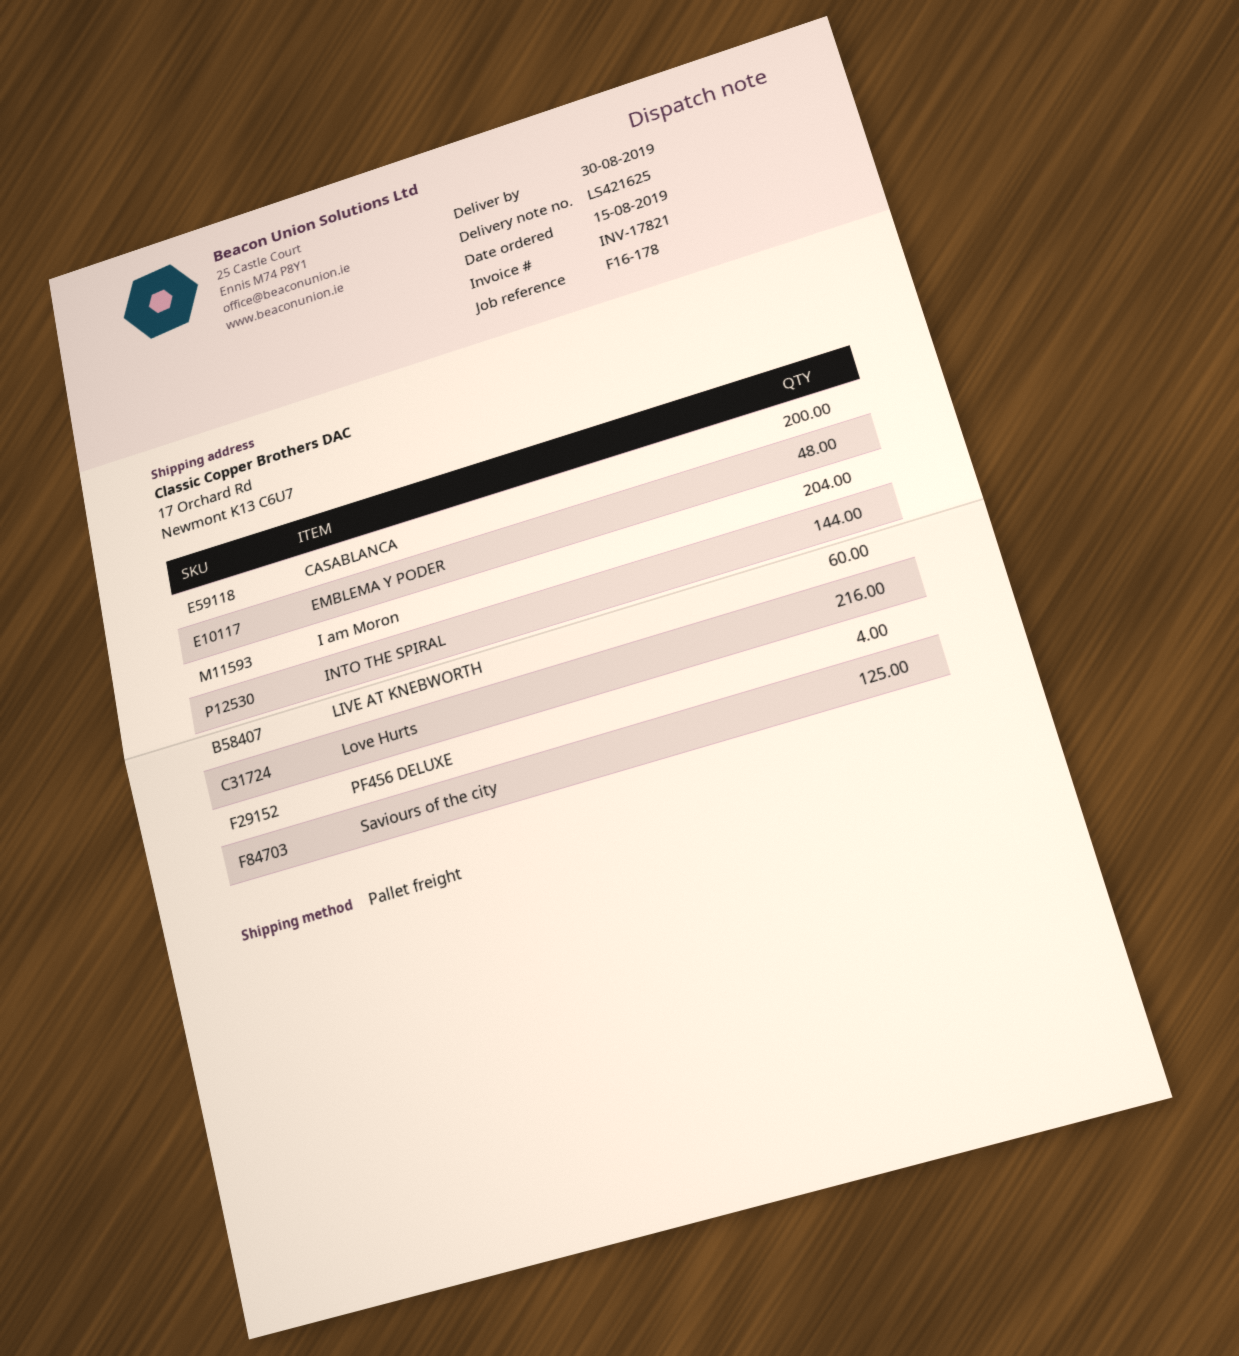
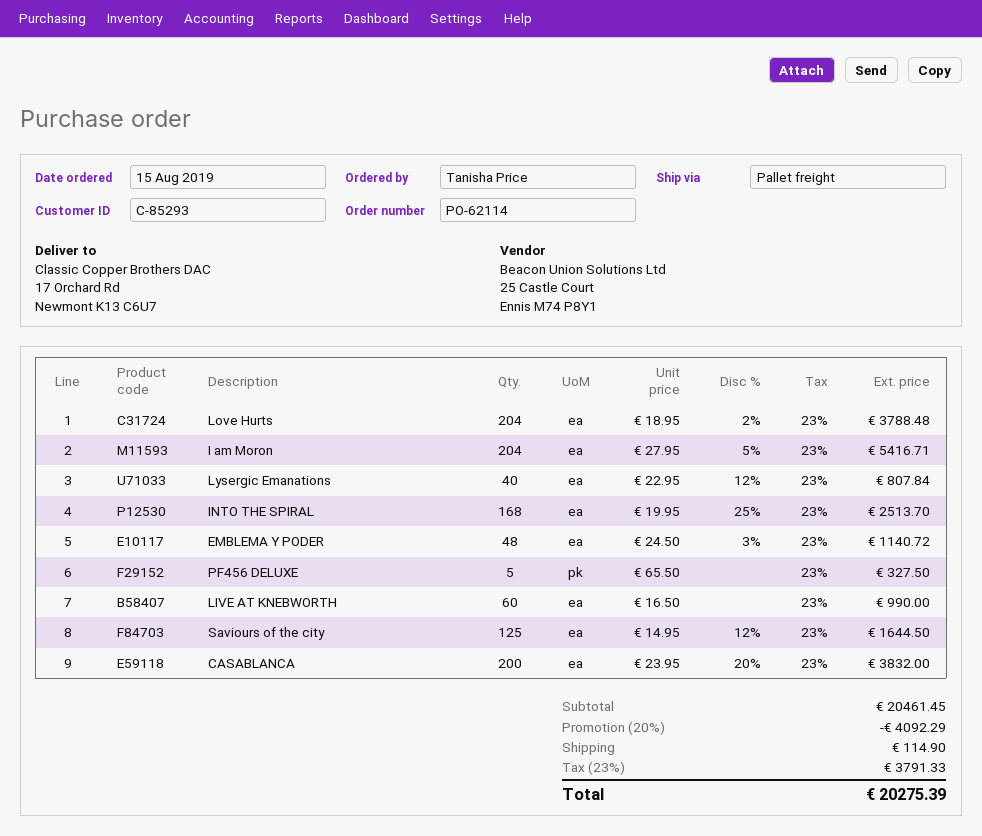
INTO THE SPIRAL: 144 -> 168
Love Hurts: 216 -> 204
PF456 DELUXE: 4 -> 5
Lysergic Emanations: none -> 40

